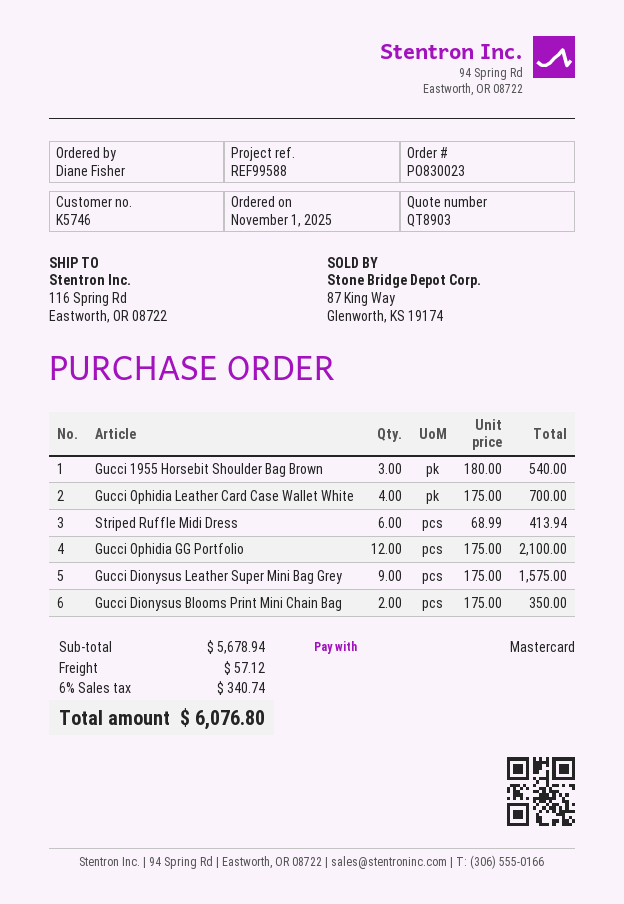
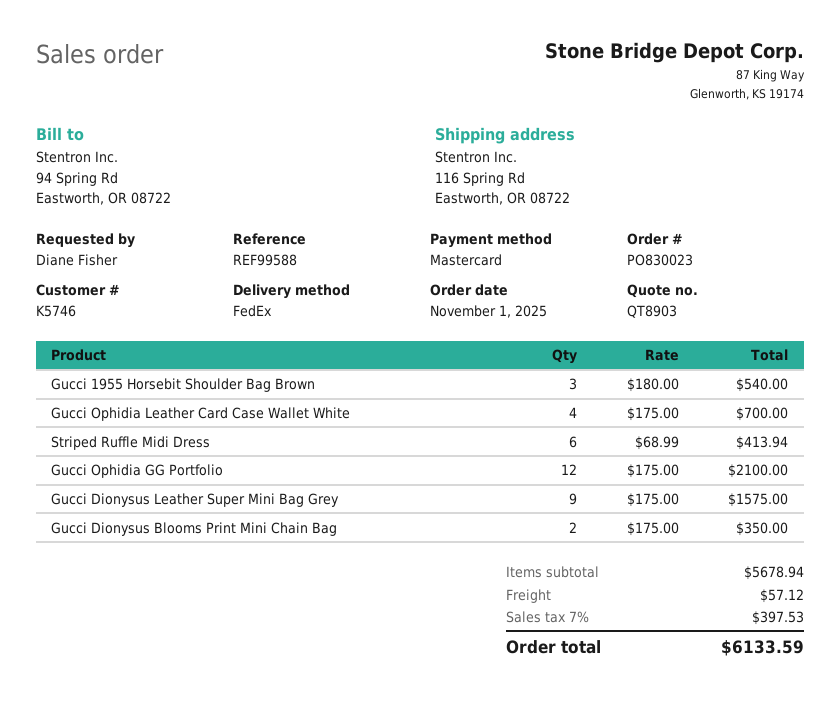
tax: 6% = 340.74 -> 7% = 397.53
total: 6076.80 -> 6133.59

